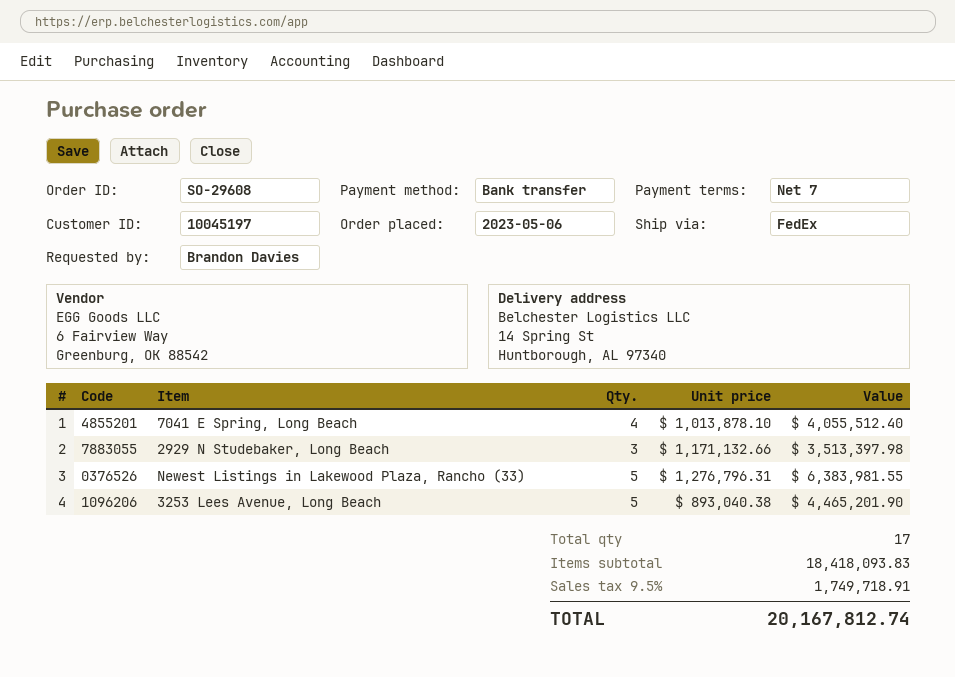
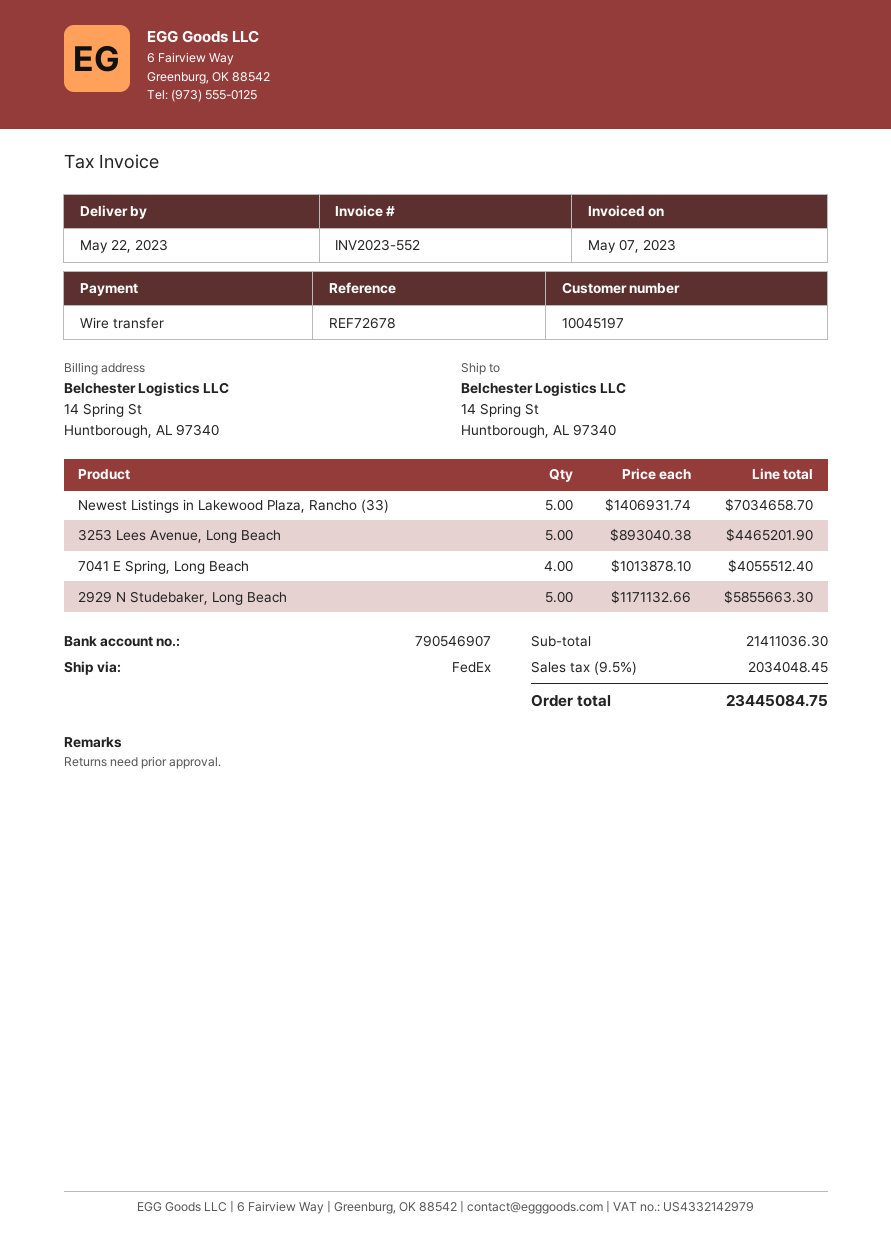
2929 N Studebaker, Long Beach: 3 x 1171132.66 = 3513397.98 -> 5 x 1171132.66 = 5855663.30
Newest Listings in Lakewood Plaza, Rancho (33): 5 x 1276796.31 = 6383981.55 -> 5 x 1406931.74 = 7034658.70
subtotal: 18418093.83 -> 21411036.30
tax: 9.5% = 1749718.91 -> 9.5% = 2034048.45
total: 20167812.74 -> 23445084.75

